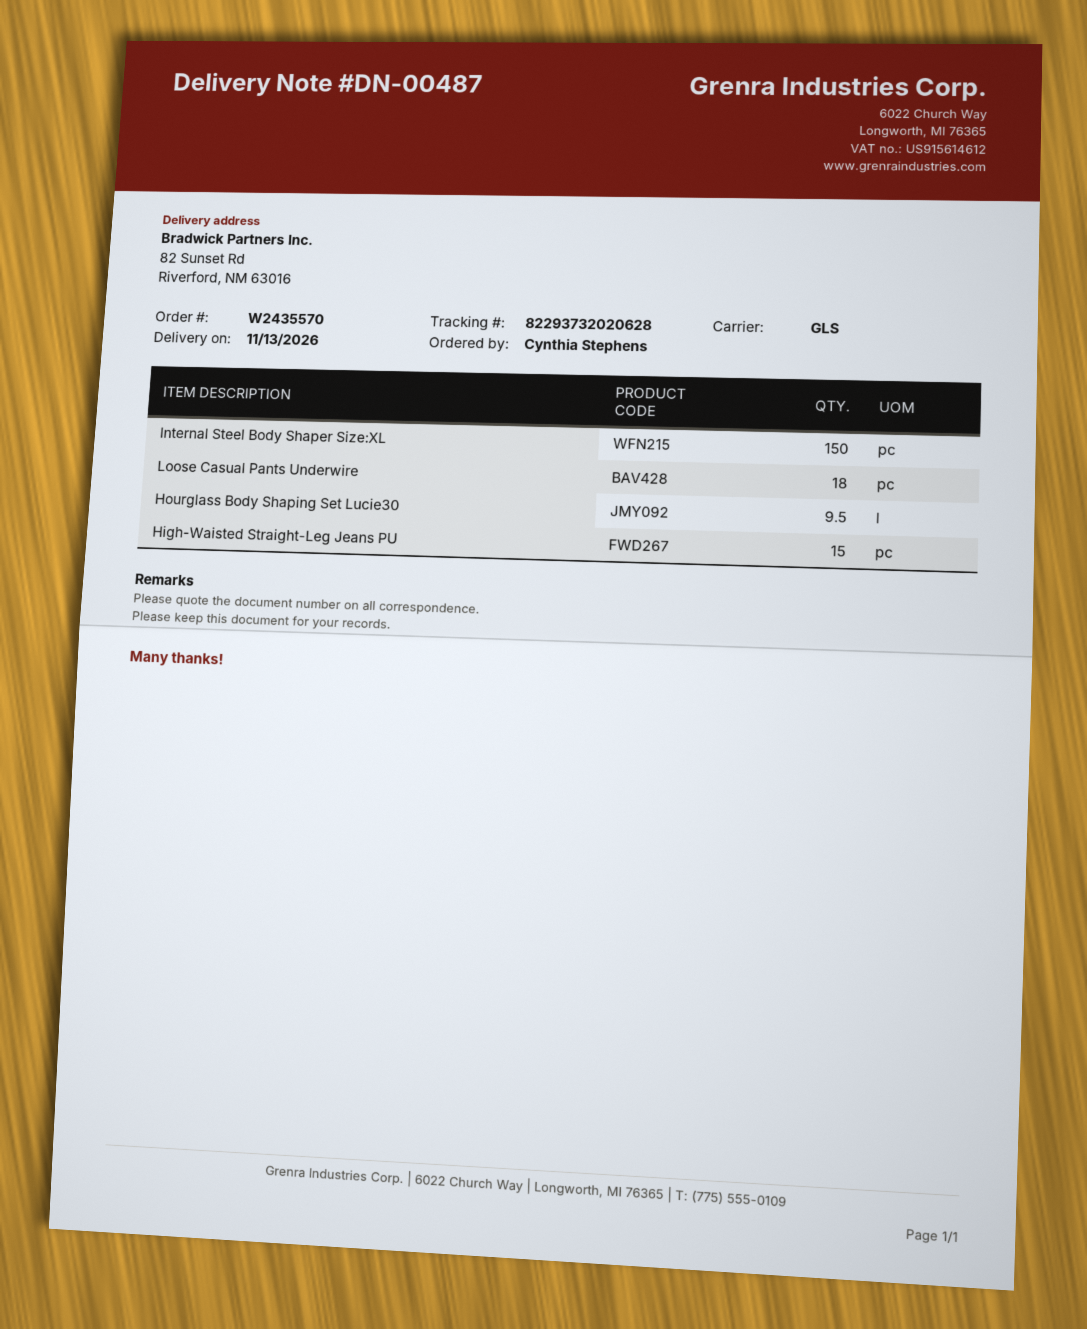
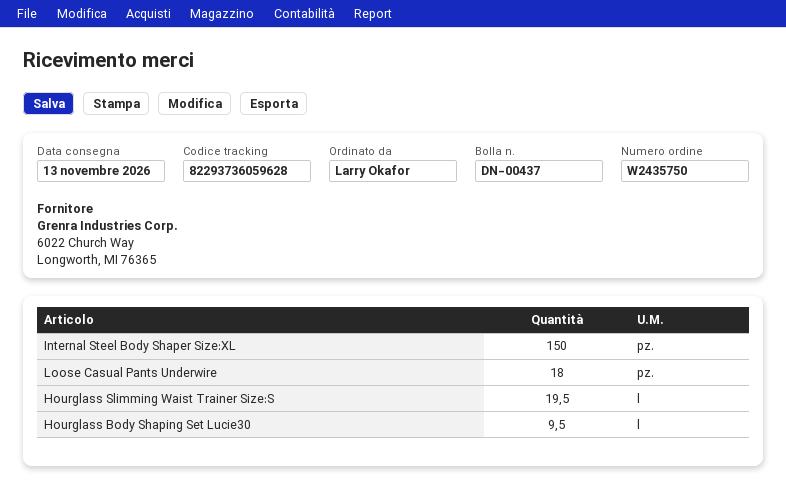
order number: W2435570 -> W2435750
delivery note number: DN-00487 -> DN-00437
ordered by: Cynthia Stephens -> Larry Okafor
tracking number: 82293732020628 -> 82293736059628
High-Waisted Straight-Leg Jeans PU: 15 -> none
Hourglass Slimming Waist Trainer Size:S: none -> 19.5

